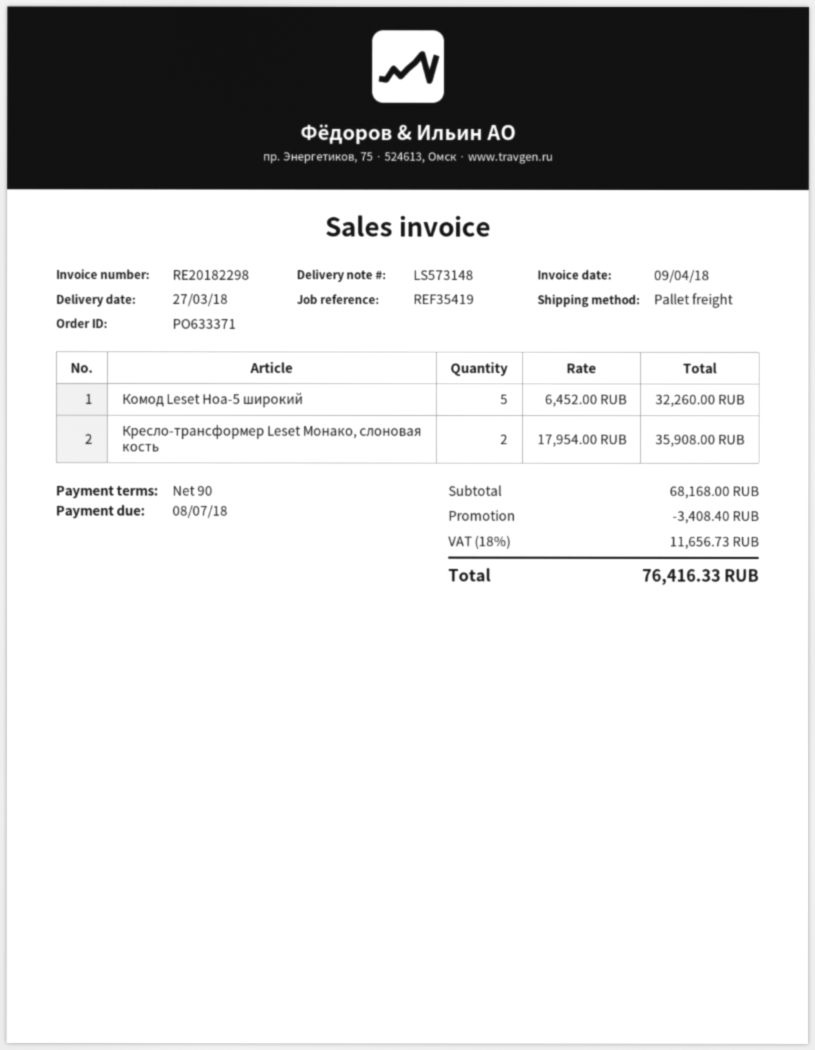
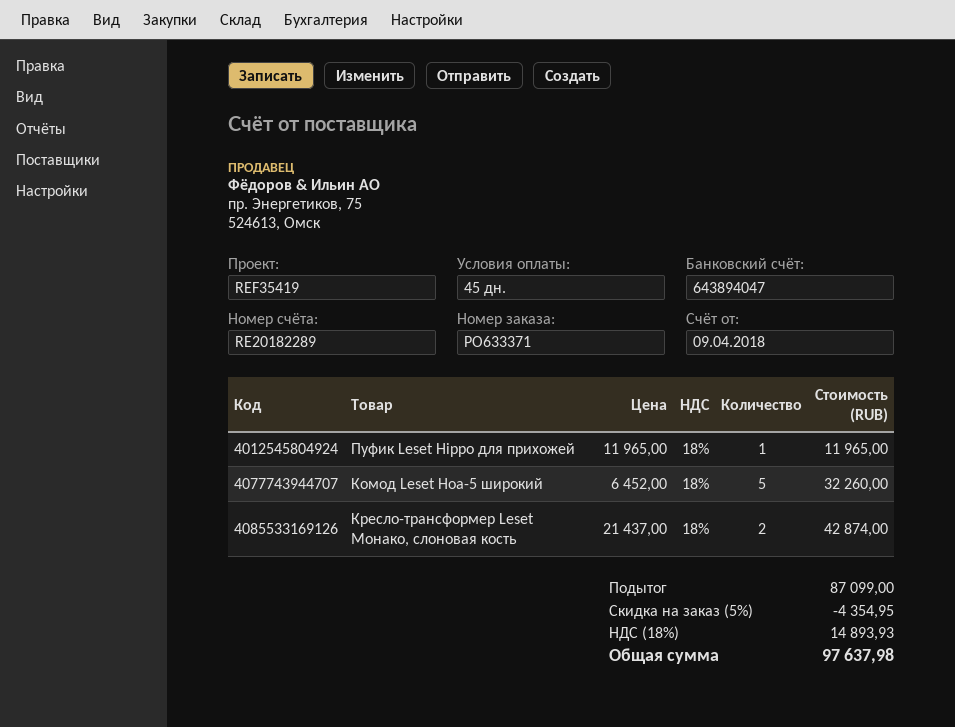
invoice number: RE20182298 -> RE20182289
payment terms: 90 days -> 45 days
Кресло-трансформер Leset Монако, слоновая кость: 2 x 17954.00 = 35908.00 -> 2 x 21437.00 = 42874.00
Пуфик Leset Hippo для прихожей: none -> 1 x 11965.00 = 11965.00
subtotal: 68168.00 -> 87099.00
discount: 3408.40 -> 4354.95
tax: 18% = 11656.73 -> 18% = 14893.93
total: 76416.33 -> 97637.98

